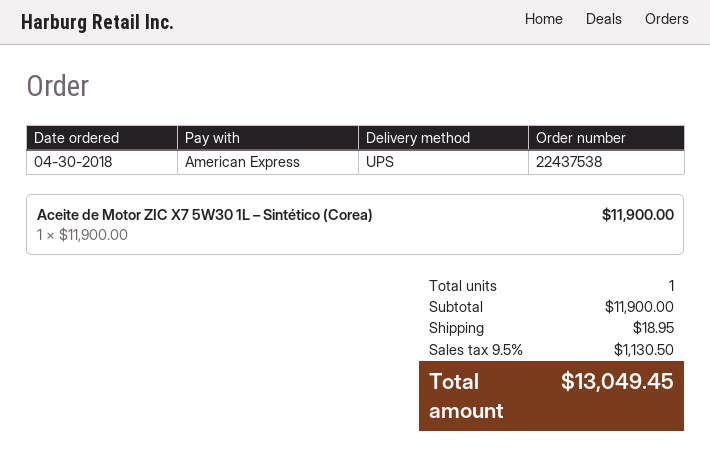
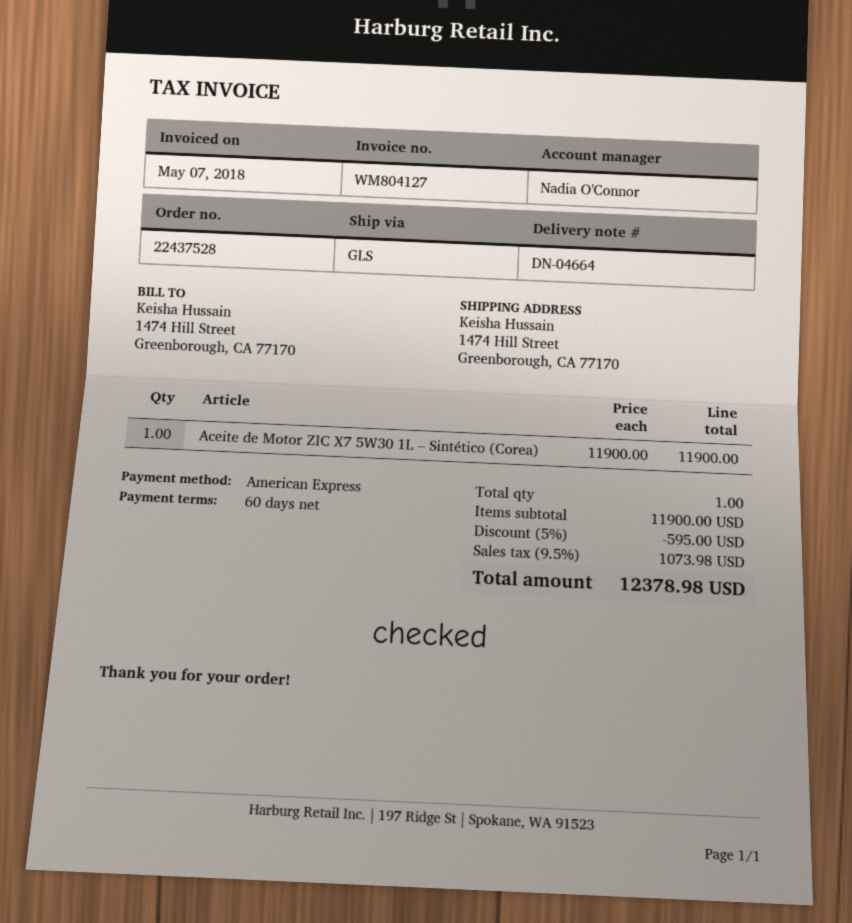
order number: 22437538 -> 22437528
shipping method: UPS -> GLS
discount: none -> 5% = 595.00
shipping: 18.95 -> none
tax: 9.5% = 1130.50 -> 9.5% = 1073.98
total: 13049.45 -> 12378.98

